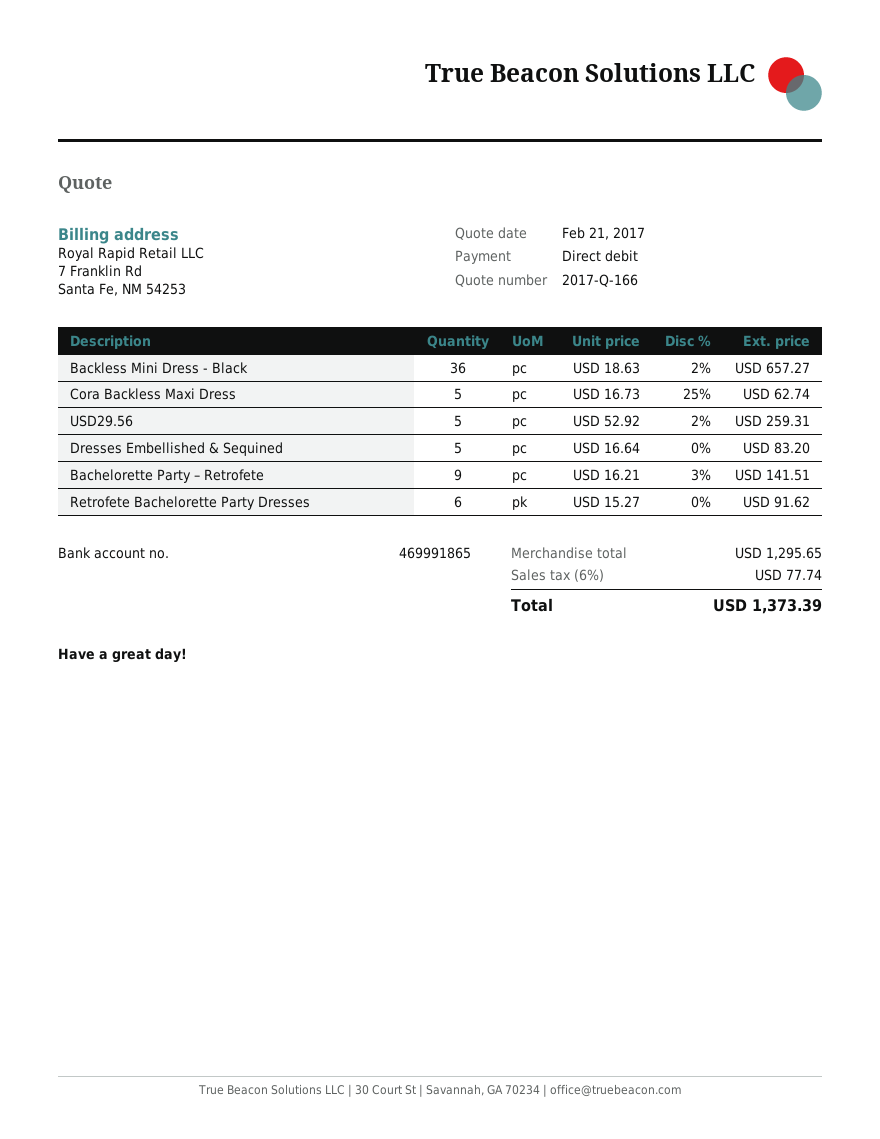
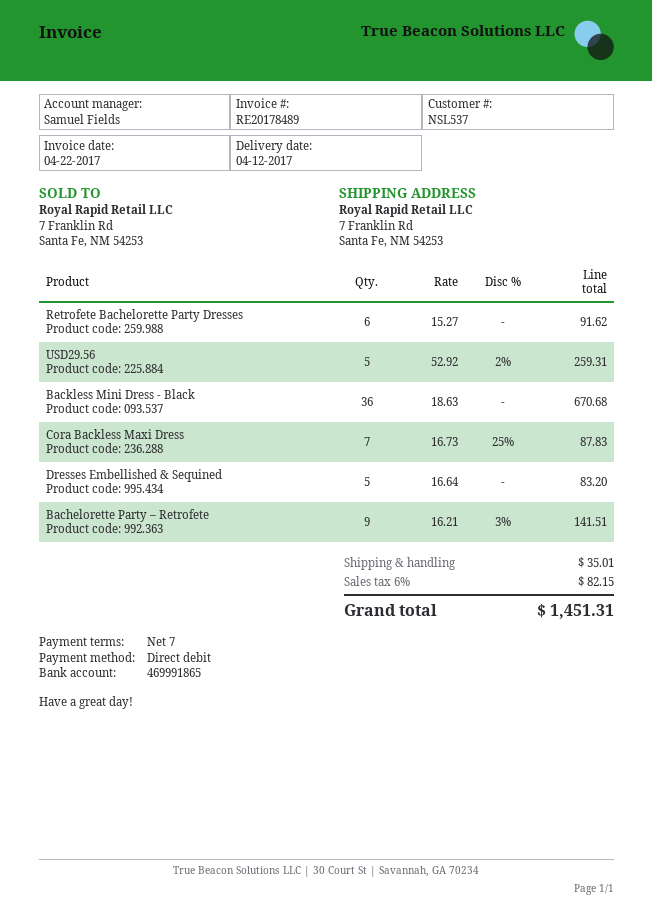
Backless Mini Dress - Black: 36 x 18.63 - 2% = 657.27 -> 36 x 18.63 = 670.68
Cora Backless Maxi Dress: 5 x 16.73 - 25% = 62.74 -> 7 x 16.73 - 25% = 87.83
shipping: none -> 35.01
tax: 6% = 77.74 -> 6% = 82.15
total: 1373.39 -> 1451.31

